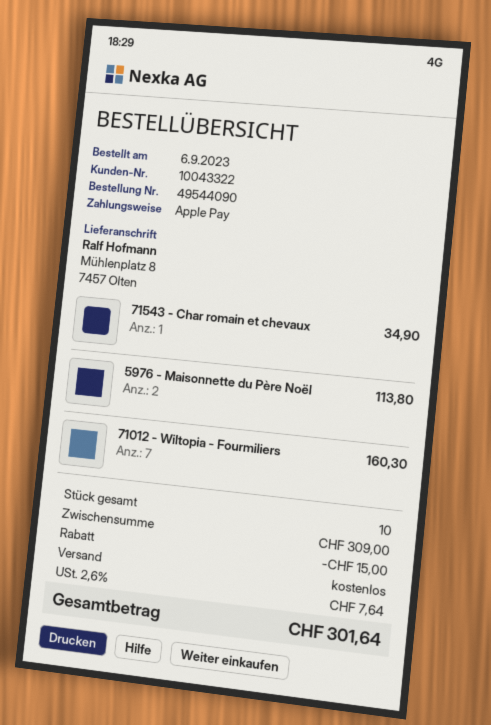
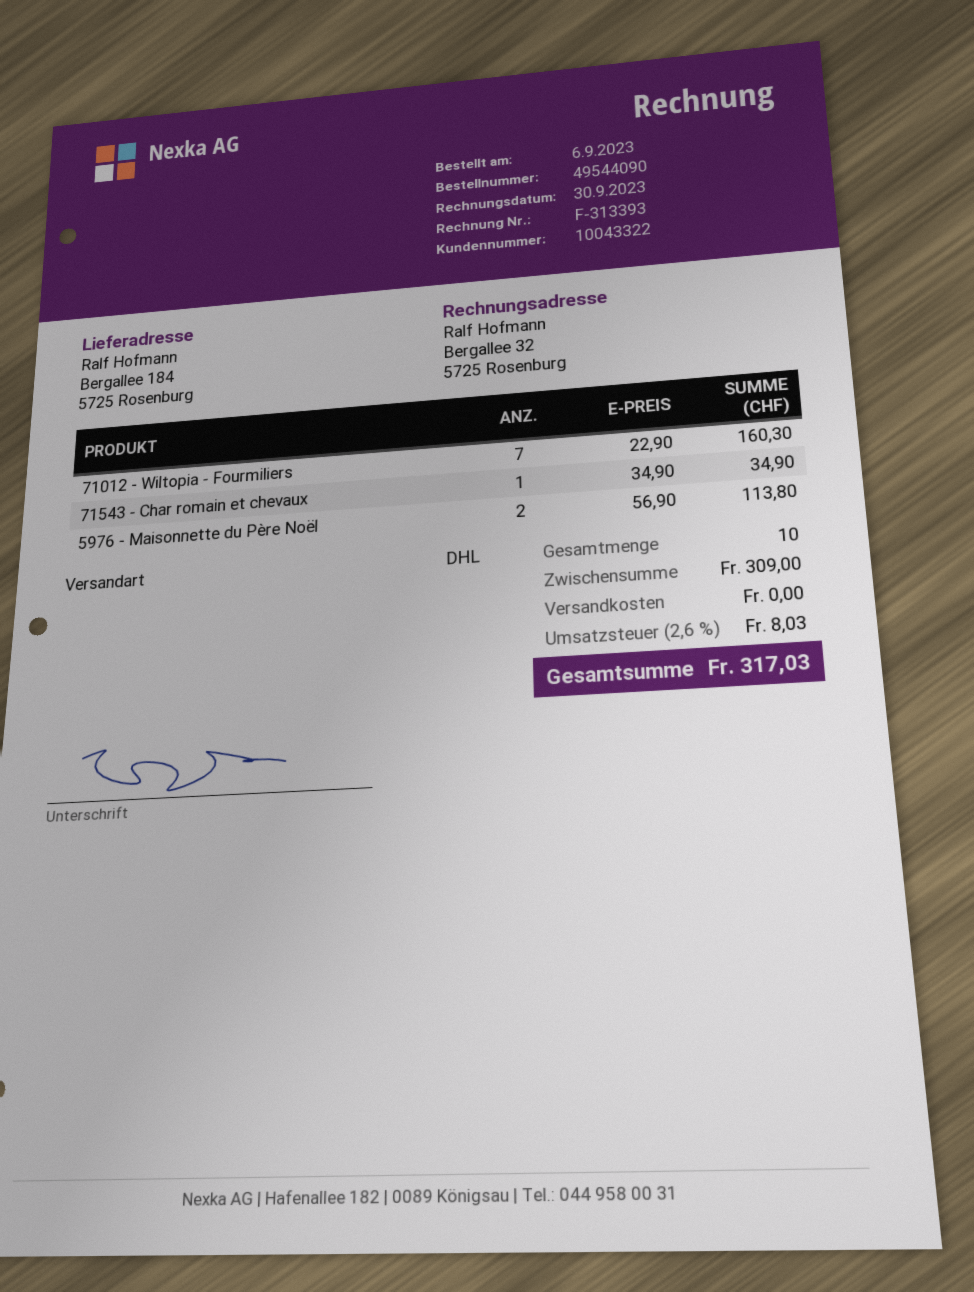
ship to: Mühlenplatz 8, 7457 Olten -> Bergallee 184, 5725 Rosenburg
discount: 15.00 -> none
tax: 2.6% = 7.64 -> 2.6% = 8.03
total: 301.64 -> 317.03

